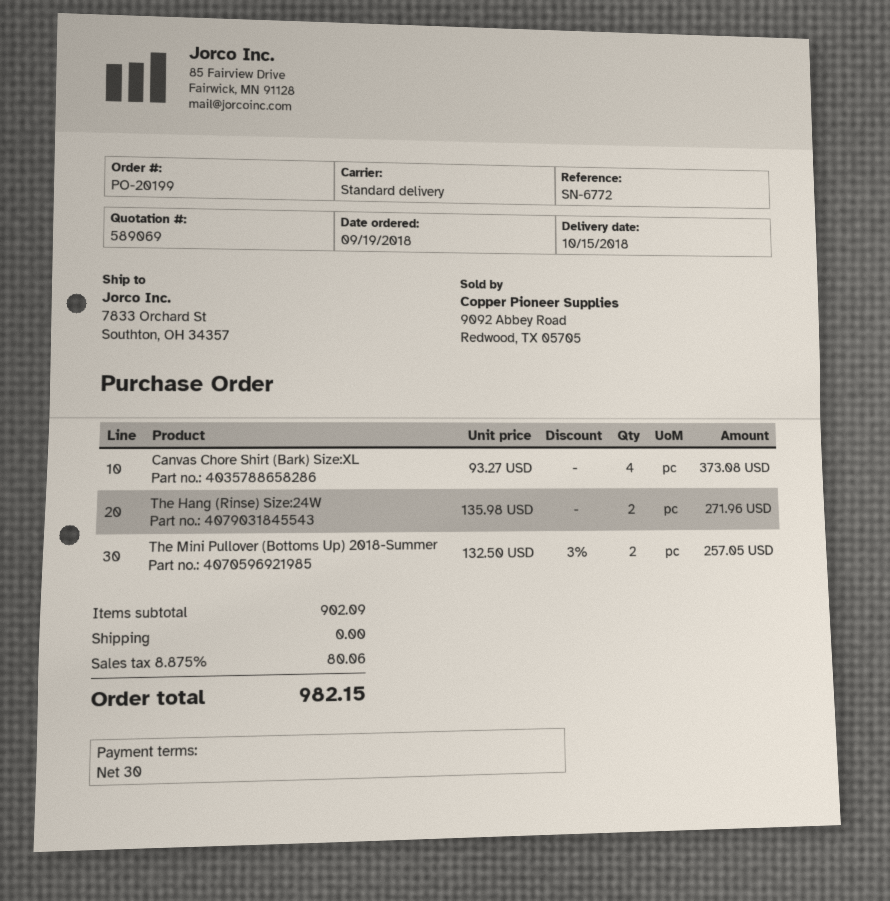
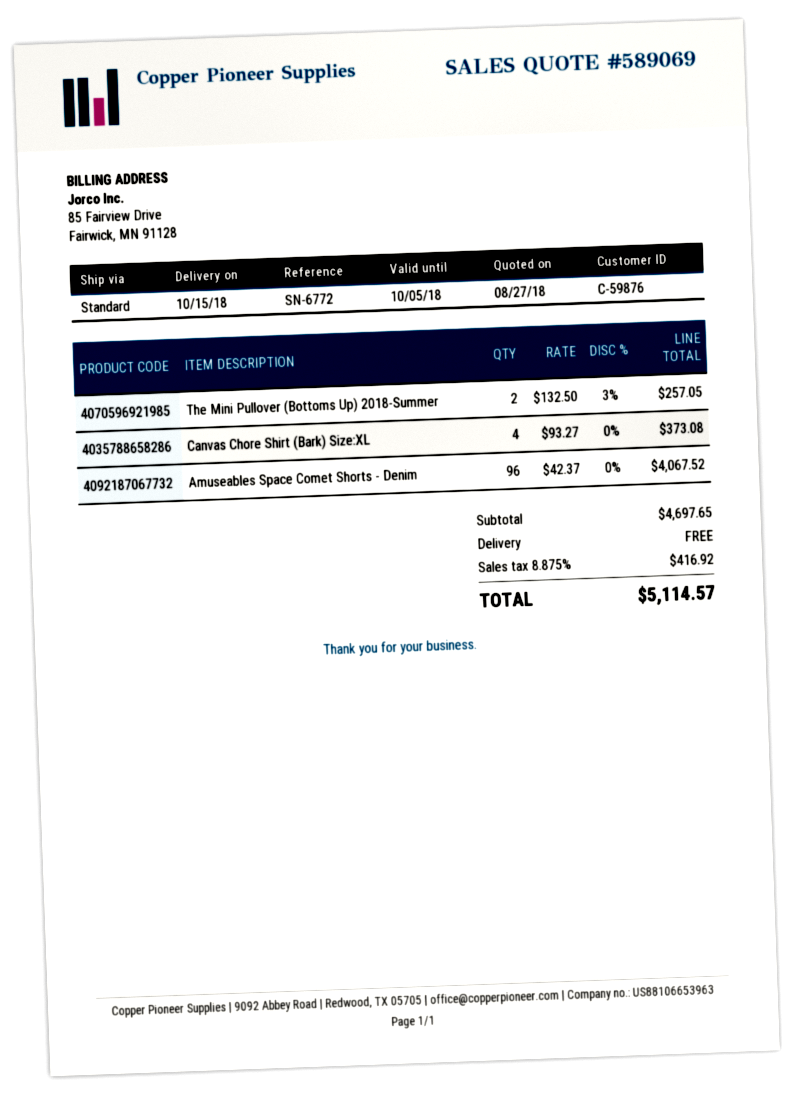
The Hang (Rinse) Size:24W: 2 x 135.98 = 271.96 -> none
Amuseables Space Comet Shorts - Denim: none -> 96 x 42.37 = 4067.52
subtotal: 902.09 -> 4697.65
tax: 8.875% = 80.06 -> 8.875% = 416.92
total: 982.15 -> 5114.57

